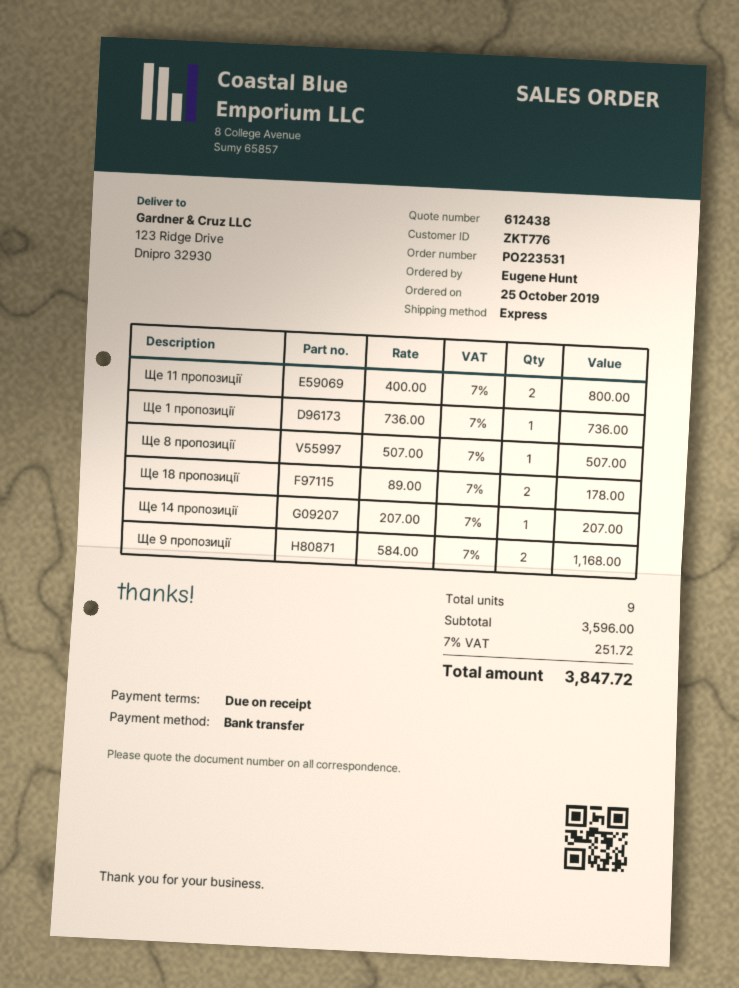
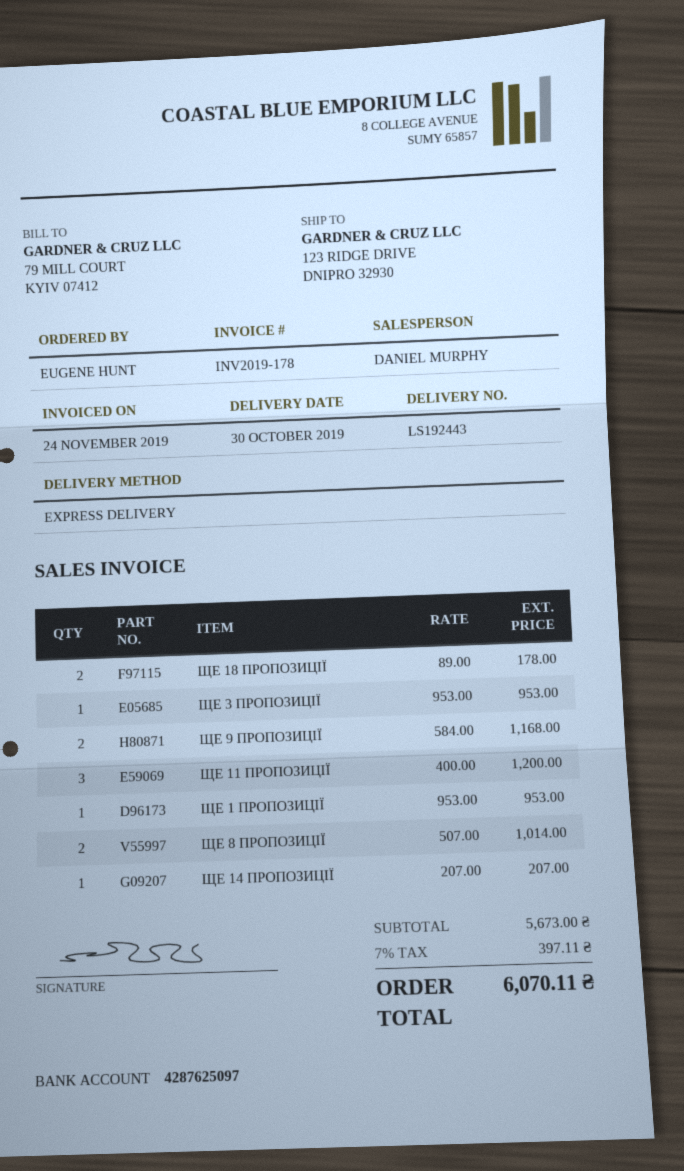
Ще 11 пропозиції: 2 x 400.00 = 800.00 -> 3 x 400.00 = 1200.00
Ще 1 пропозиції: 1 x 736.00 = 736.00 -> 1 x 953.00 = 953.00
Ще 8 пропозиції: 1 x 507.00 = 507.00 -> 2 x 507.00 = 1014.00
ЩЕ 3 ПРОПОЗИЦІЇ: none -> 1 x 953.00 = 953.00
subtotal: 3596.00 -> 5673.00
tax: 7% = 251.72 -> 7% = 397.11
total: 3847.72 -> 6070.11

